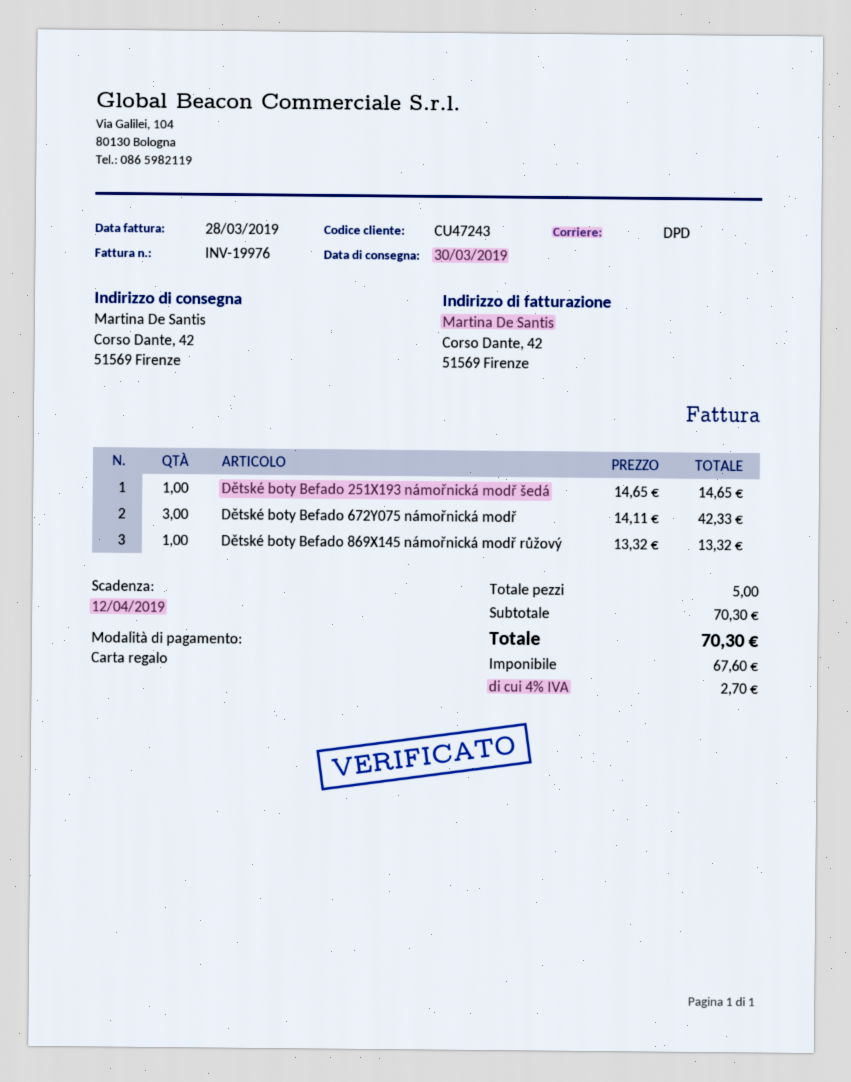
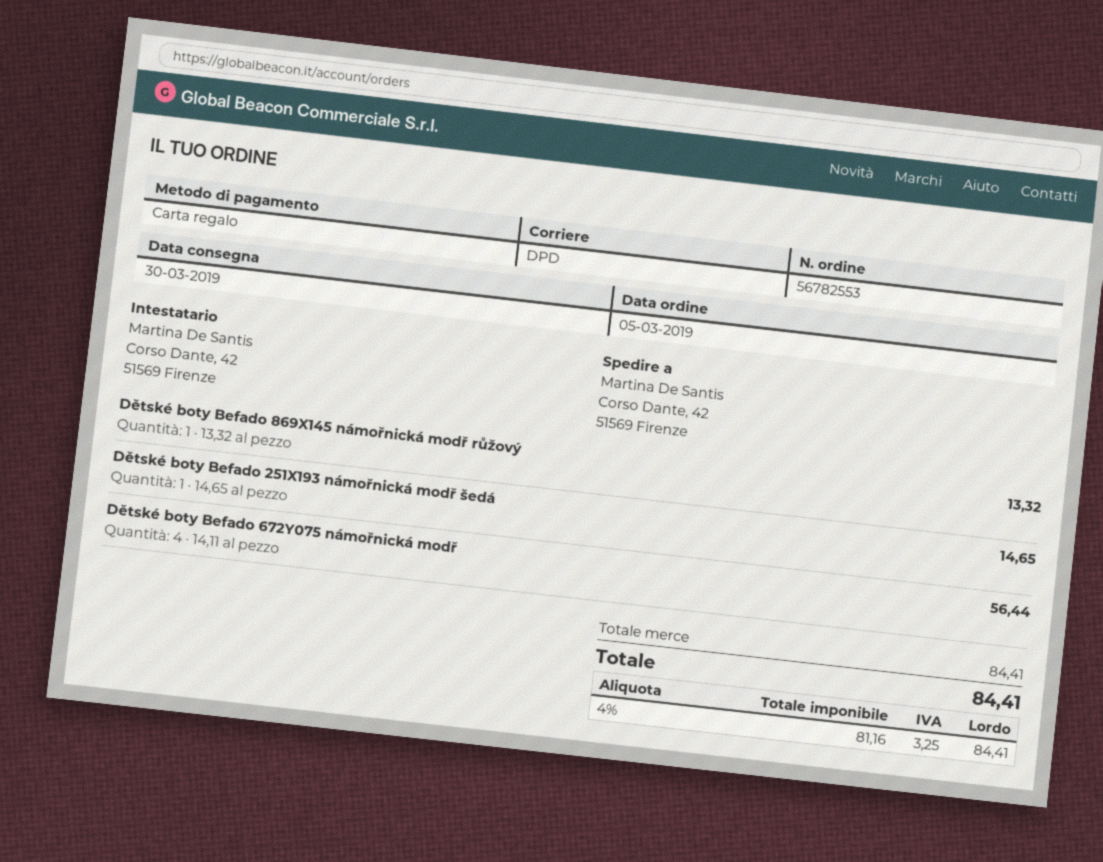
Dětské boty Befado 672Y075 námořnická modř: 3 x 14.11 = 42.33 -> 4 x 14.11 = 56.44
subtotal: 70.30 -> 84.41
net: 67.60 -> 81.16
tax: 4% = 2.70 -> 4% = 3.25
total: 70.30 -> 84.41

